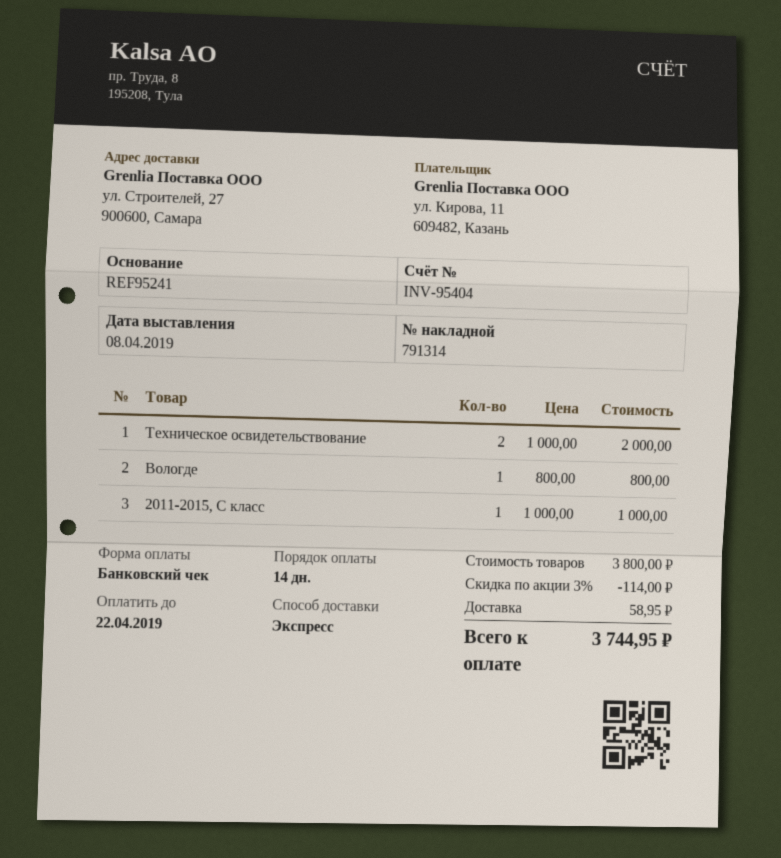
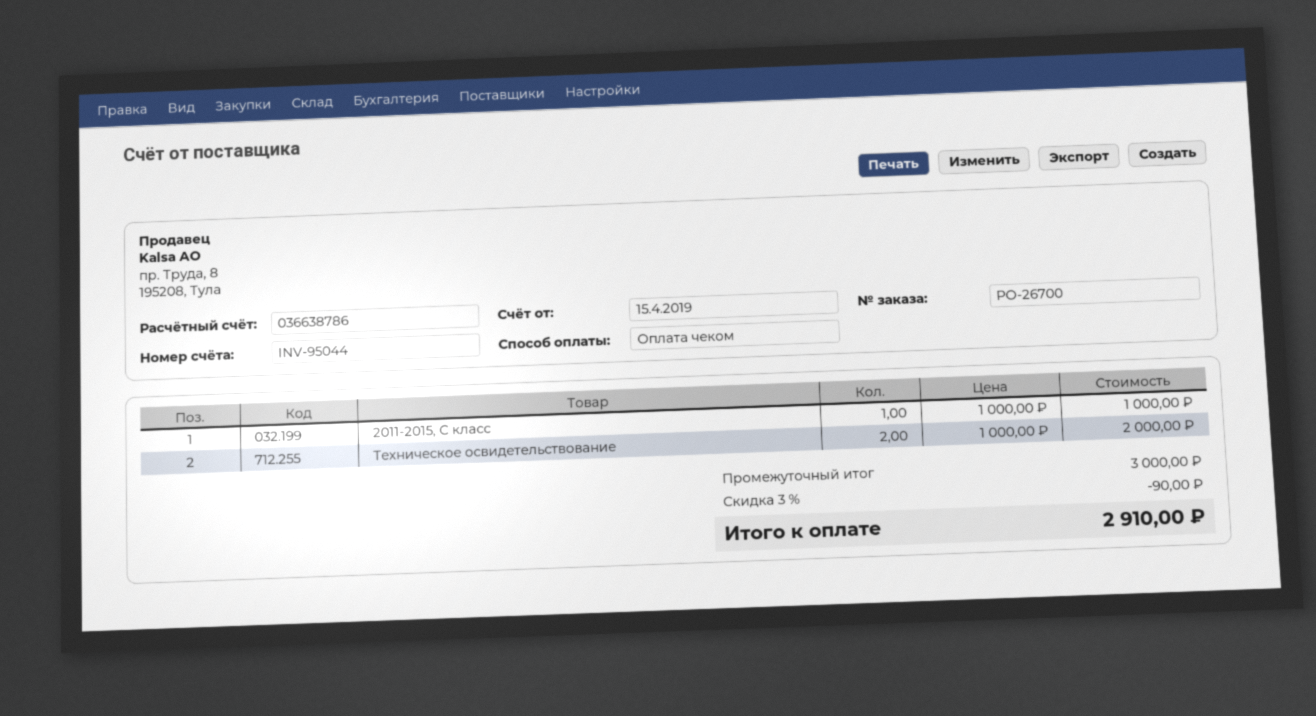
invoice number: INV-95404 -> INV-95044
invoice date: 2019-04-08 -> 2019-04-15
Вологде: 1 x 800.00 = 800.00 -> none
subtotal: 3800.00 -> 3000.00
discount: 3% = 114.00 -> 3% = 90.00
shipping: 58.95 -> none
total: 3744.95 -> 2910.00

